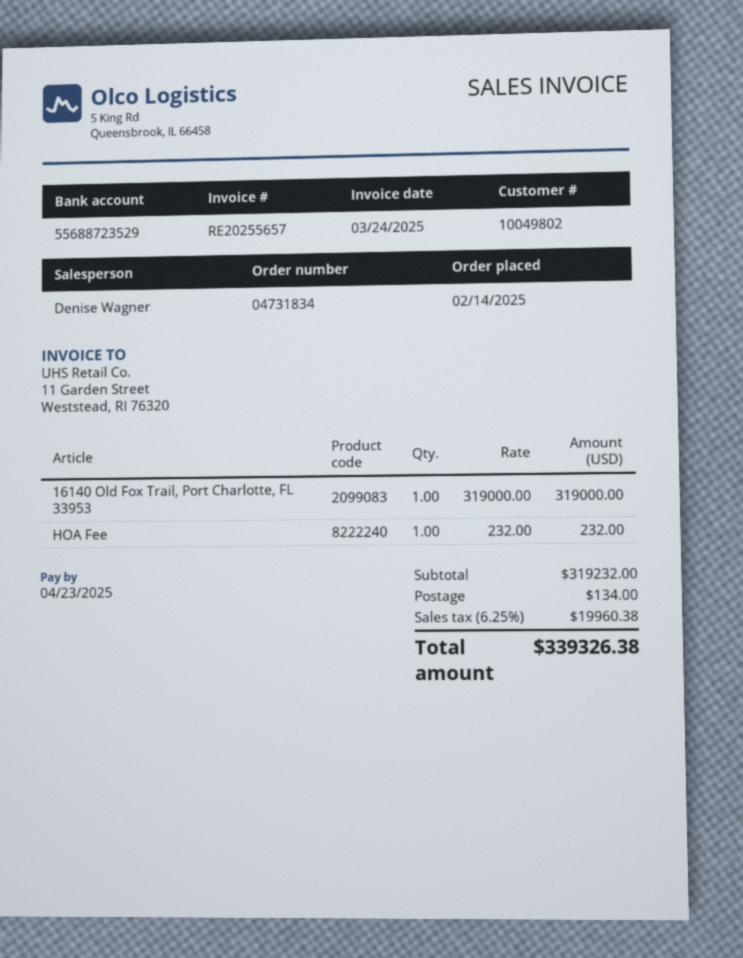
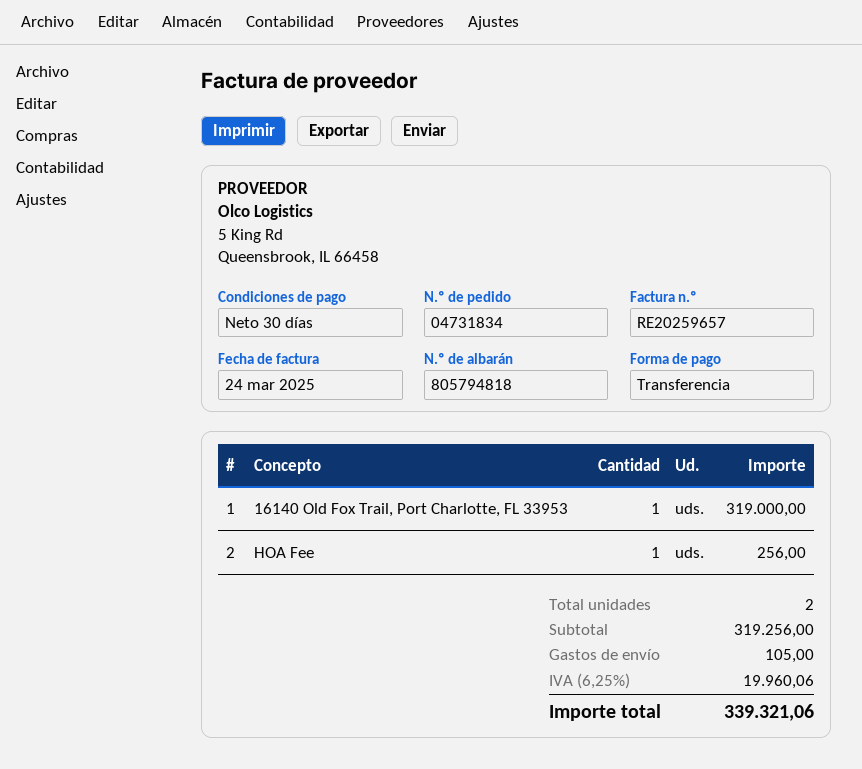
invoice number: RE20255657 -> RE20259657
HOA Fee: 1 for 232.00 -> 1 for 256.00
subtotal: 319232.00 -> 319256.00
shipping: 134.00 -> 105.00
tax: 6.25% = 19960.38 -> 6.25% = 19960.06
total: 339326.38 -> 339321.06

